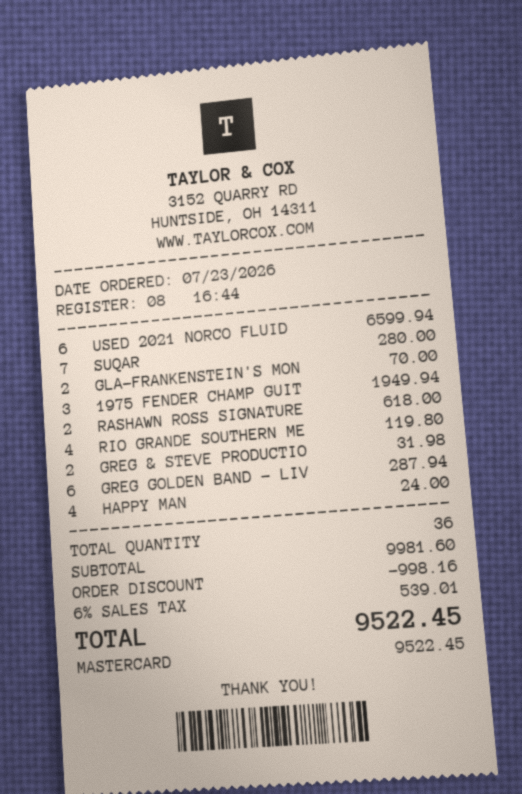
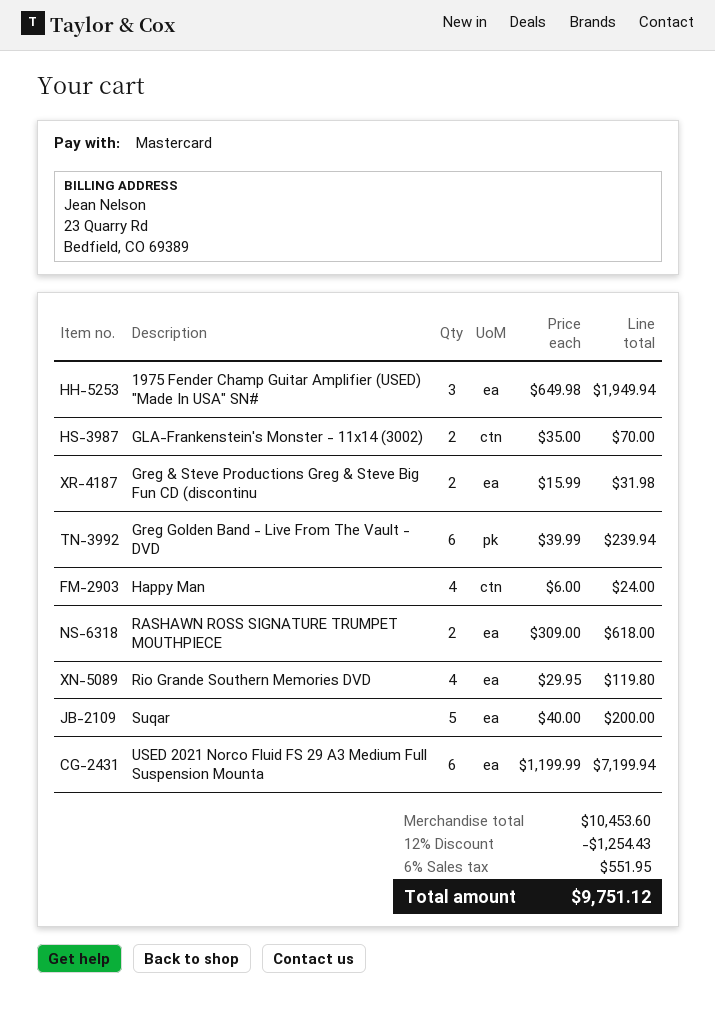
USED 2021 NORCO FLUID: 6 for 6599.94 -> 6 for 7199.94
SUQAR: 7 for 280.00 -> 5 for 200.00
GREG GOLDEN BAND - LIV: 6 for 287.94 -> 6 for 239.94
subtotal: 9981.60 -> 10453.60
discount: 998.16 -> 1254.43
tax: 6% = 539.01 -> 6% = 551.95
total: 9522.45 -> 9751.12

